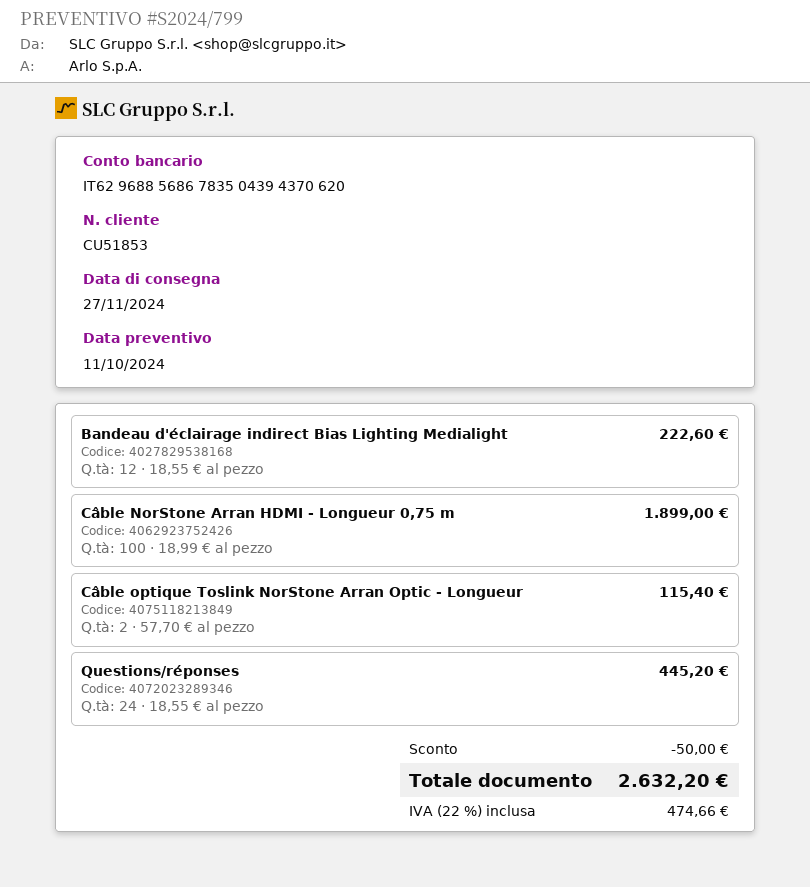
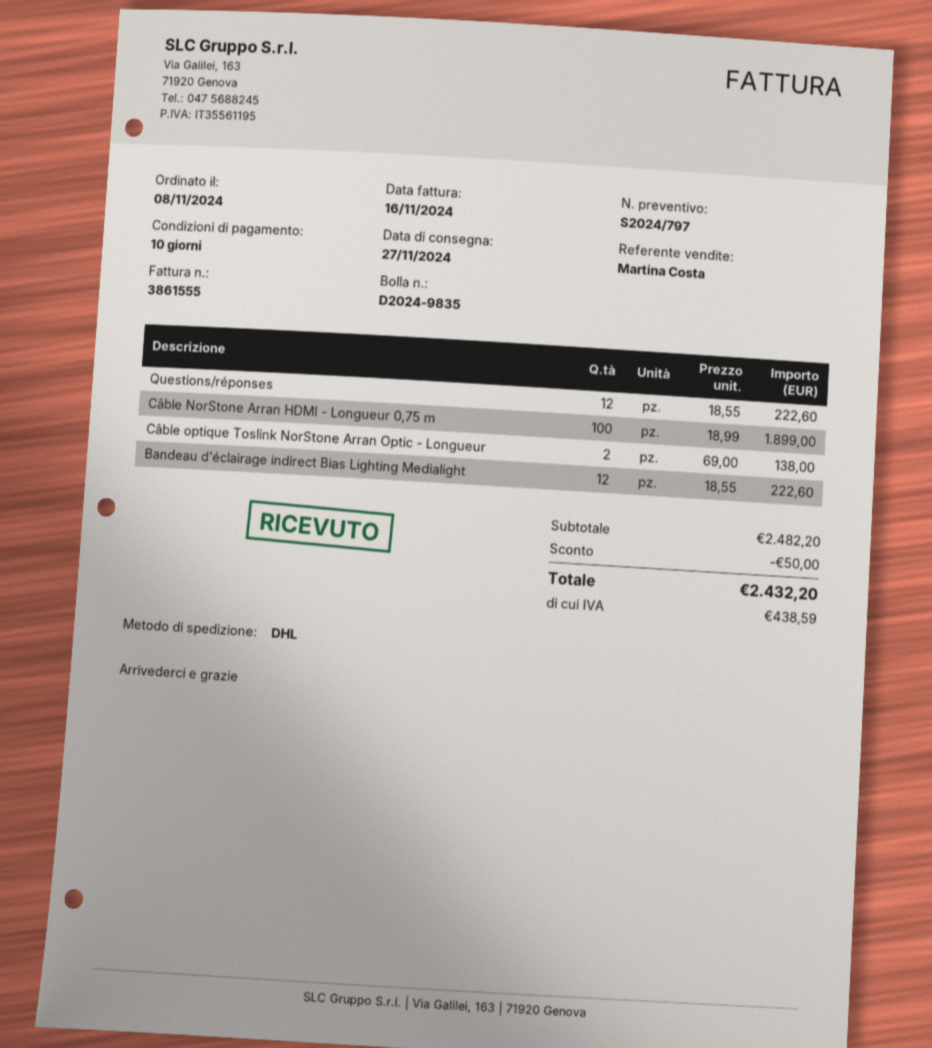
quote number: S2024/799 -> S2024/797
Câble optique Toslink NorStone Arran Optic - Longueur: 2 x 57.70 = 115.40 -> 2 x 69.00 = 138.00
Questions/réponses: 24 x 18.55 = 445.20 -> 12 x 18.55 = 222.60
tax: 474.66 -> 438.59
total: 2632.20 -> 2432.20

